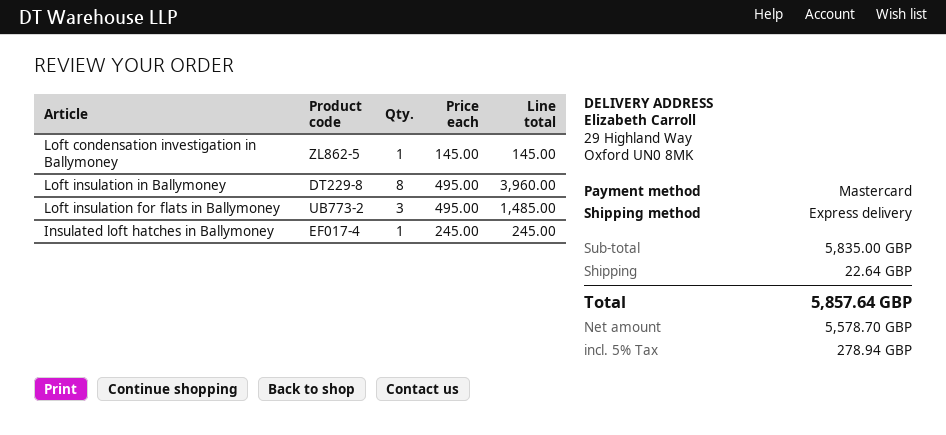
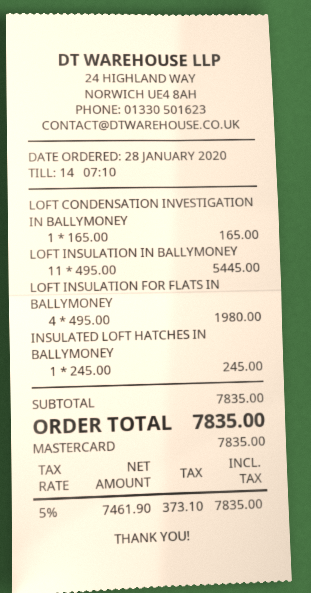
Loft condensation investigation in Ballymoney: 1 x 145.00 = 145.00 -> 1 x 165.00 = 165.00
Loft insulation in Ballymoney: 8 x 495.00 = 3960.00 -> 11 x 495.00 = 5445.00
Loft insulation for flats in Ballymoney: 3 x 495.00 = 1485.00 -> 4 x 495.00 = 1980.00
subtotal: 5835.00 -> 7835.00
shipping: 22.64 -> none
net: 5578.70 -> 7461.90
tax: 5% = 278.94 -> 5% = 373.10
total: 5857.64 -> 7835.00

